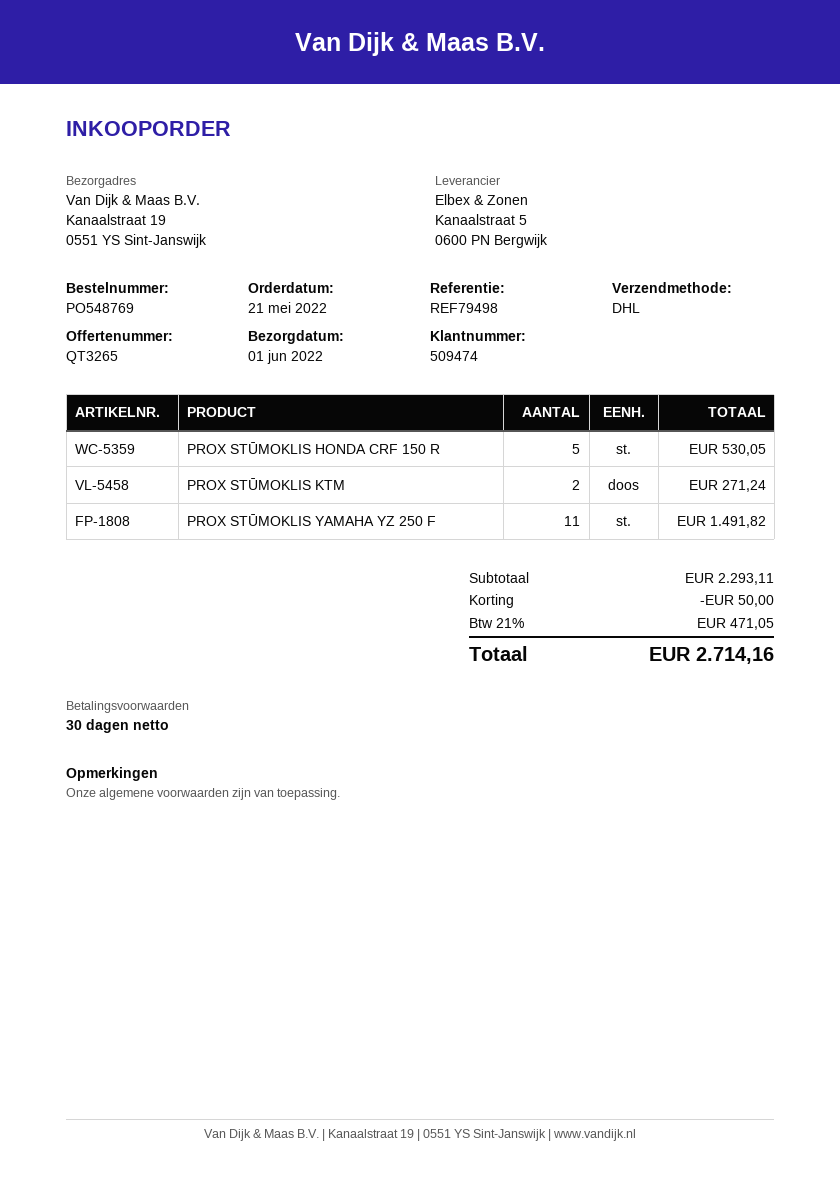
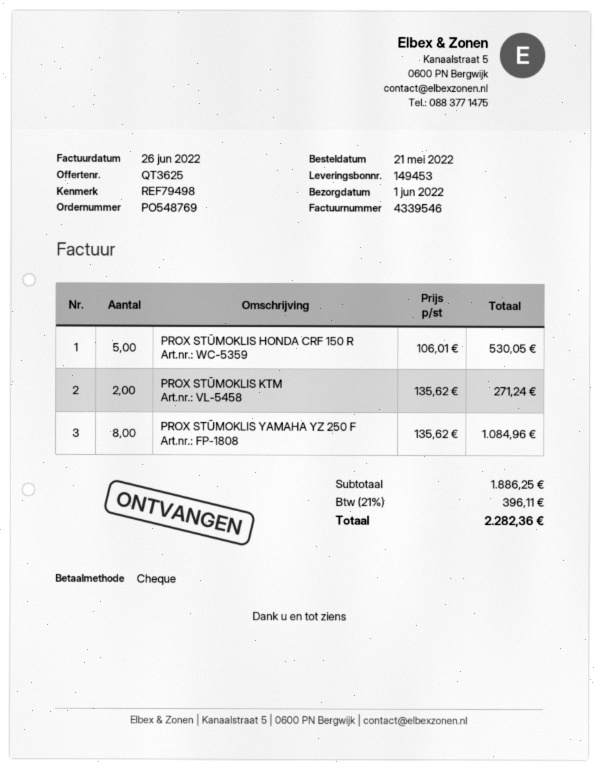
quote number: QT3265 -> QT3625
PROX STŪMOKLIS YAMAHA YZ 250 F: 11 for 1491.82 -> 8 for 1084.96
subtotal: 2293.11 -> 1886.25
discount: 50.00 -> none
tax: 21% = 471.05 -> 21% = 396.11
total: 2714.16 -> 2282.36

